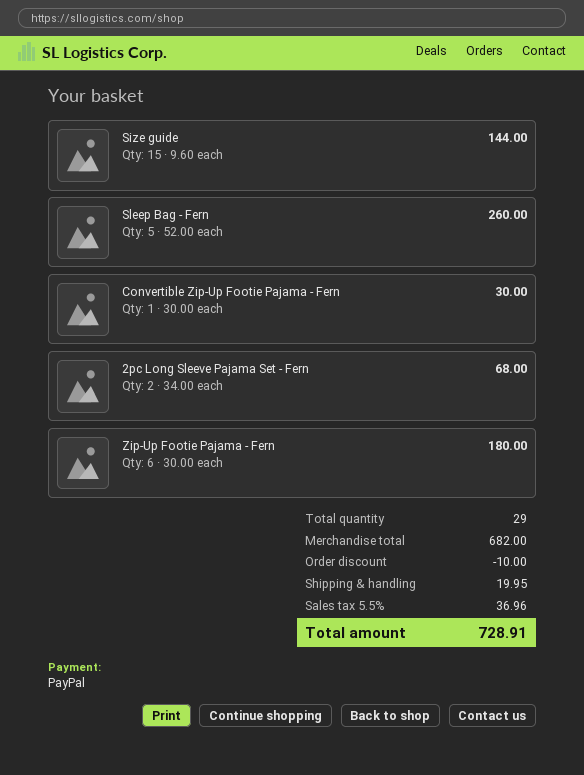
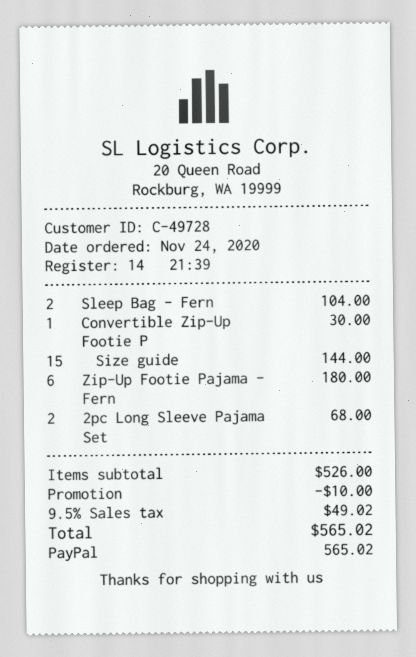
Sleep Bag - Fern: 5 for 260.00 -> 2 for 104.00
subtotal: 682.00 -> 526.00
shipping: 19.95 -> none
tax: 5.5% = 36.96 -> 9.5% = 49.02
total: 728.91 -> 565.02

